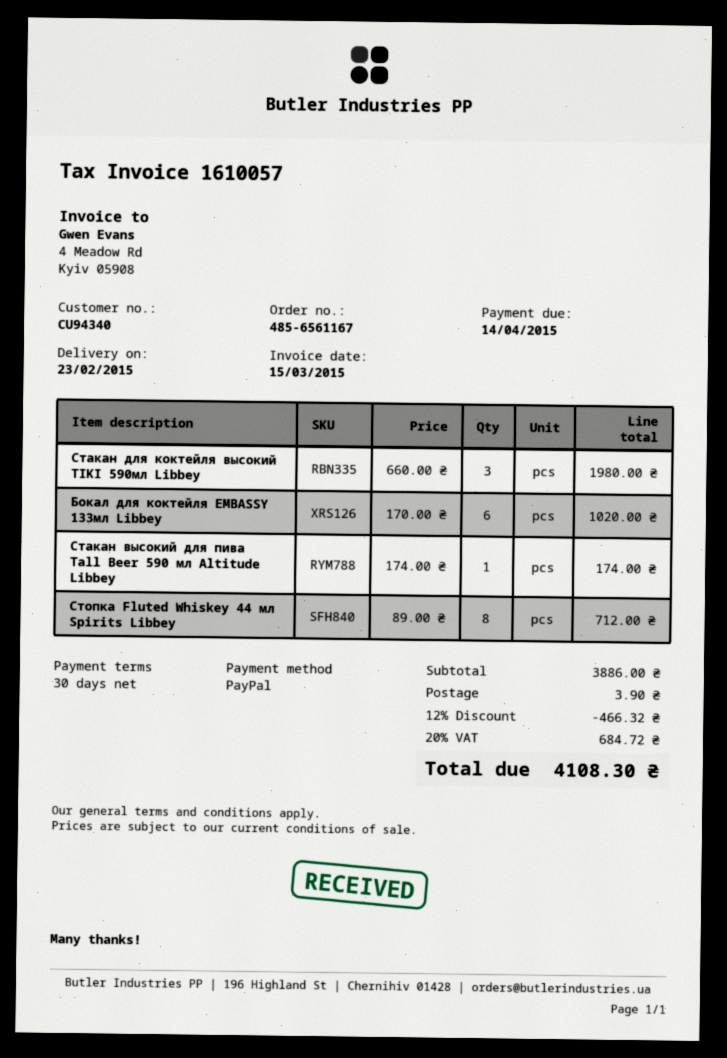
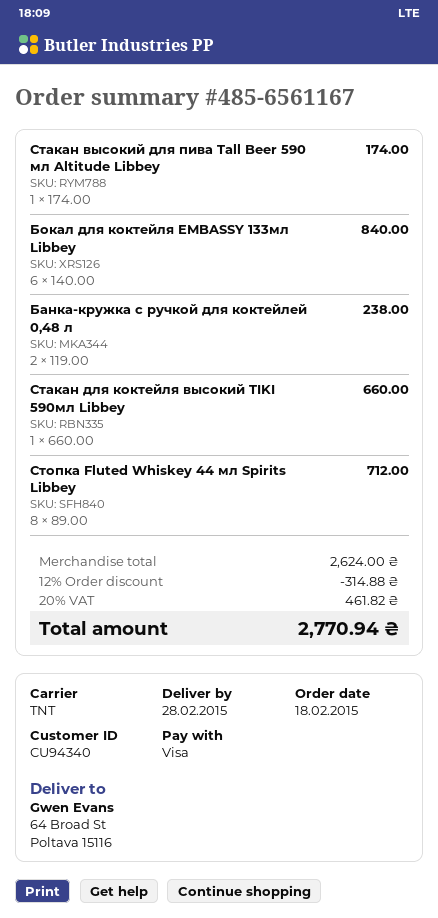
delivery date: 2015-02-23 -> 2015-02-28
payment method: PayPal -> Visa
Стакан для коктейля высокий TIKI 590мл Libbey: 3 x 660.00 = 1980.00 -> 1 x 660.00 = 660.00
Бокал для коктейля EMBASSY 133мл Libbey: 6 x 170.00 = 1020.00 -> 6 x 140.00 = 840.00
Банка-кружка c ручкой для коктейлей 0,48 л: none -> 2 x 119.00 = 238.00
subtotal: 3886.00 -> 2624.00
discount: 12% = 466.32 -> 12% = 314.88
shipping: 3.90 -> none
tax: 20% = 684.72 -> 20% = 461.82
total: 4108.30 -> 2770.94

